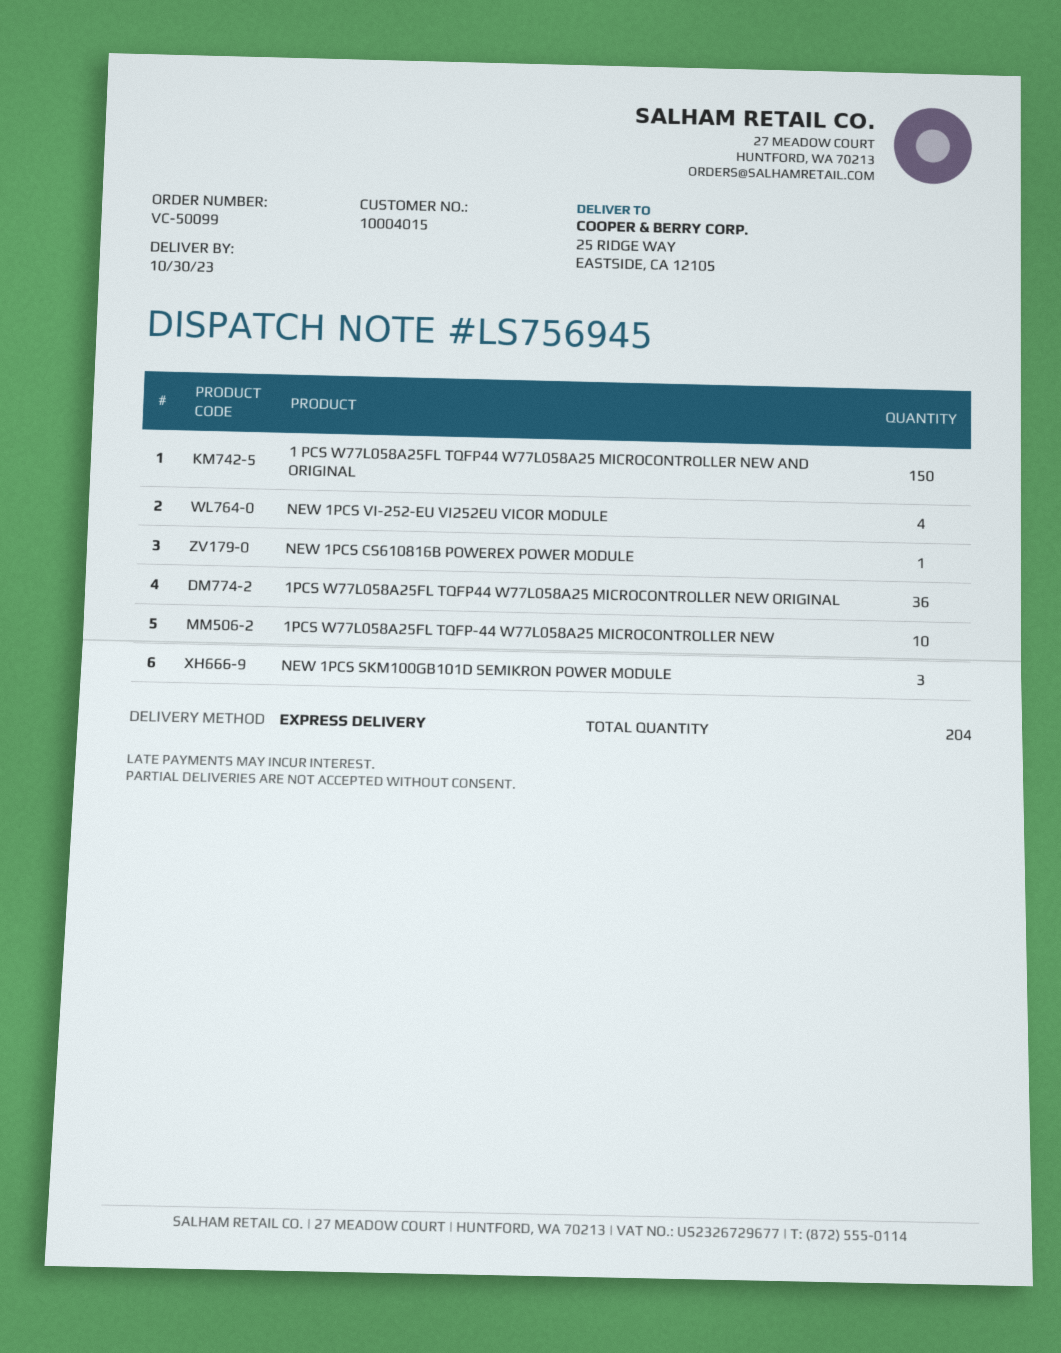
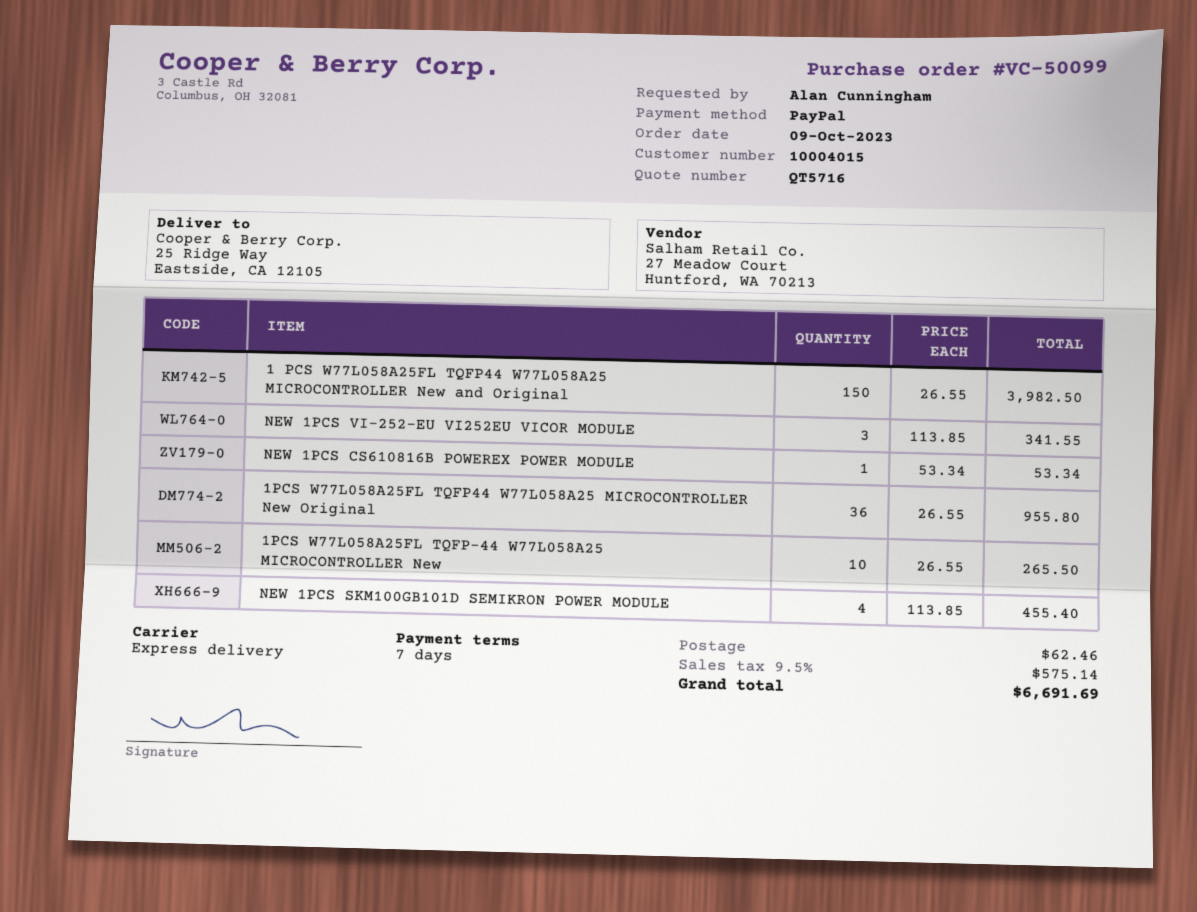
NEW 1PCS VI-252-EU VI252EU VICOR MODULE: 4 -> 3
NEW 1PCS SKM100GB101D SEMIKRON POWER MODULE: 3 -> 4

